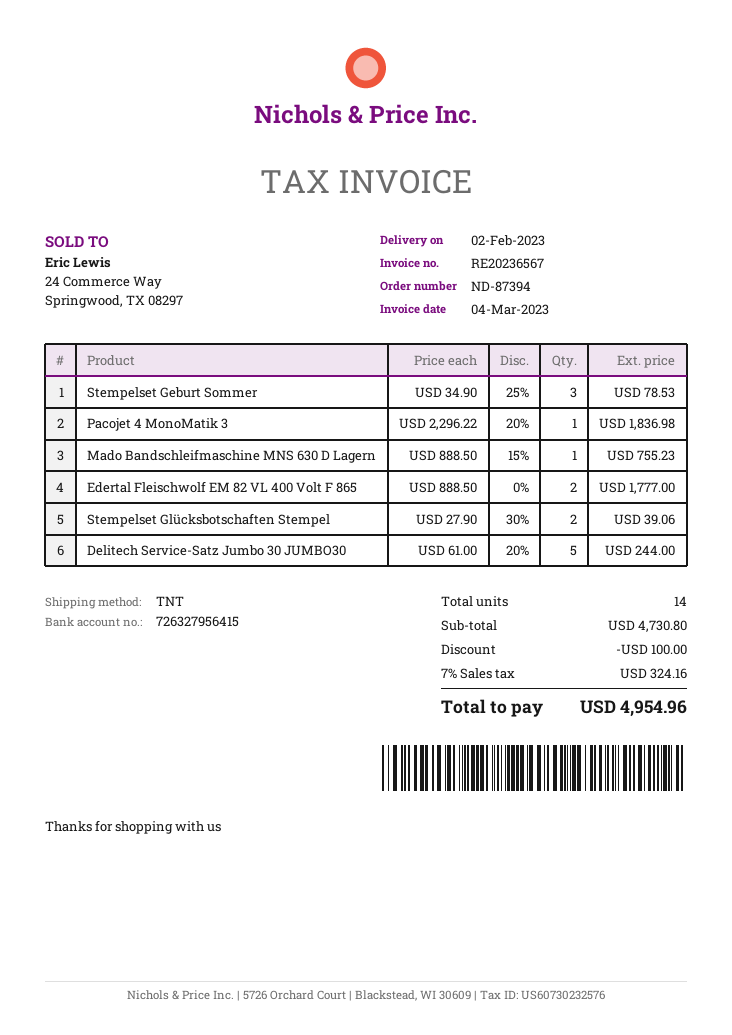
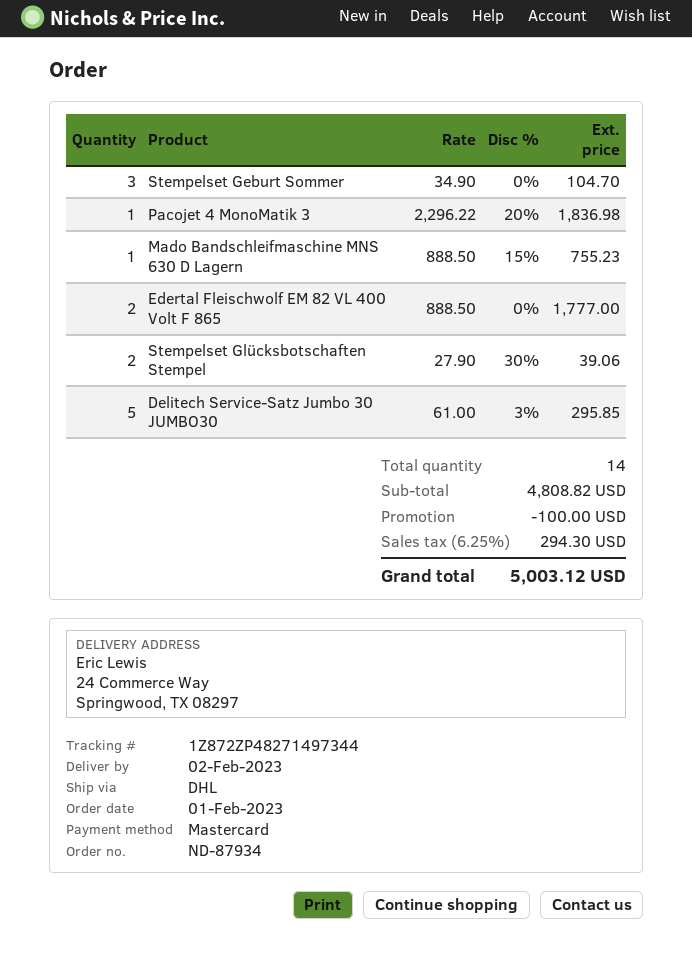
order number: ND-87394 -> ND-87934
shipping method: TNT -> DHL
Stempelset Geburt Sommer: 3 x 34.90 - 25% = 78.53 -> 3 x 34.90 = 104.70
Delitech Service-Satz Jumbo 30 JUMBO30: 5 x 61.00 - 20% = 244.00 -> 5 x 61.00 - 3% = 295.85
subtotal: 4730.80 -> 4808.82
tax: 7% = 324.16 -> 6.25% = 294.30
total: 4954.96 -> 5003.12

